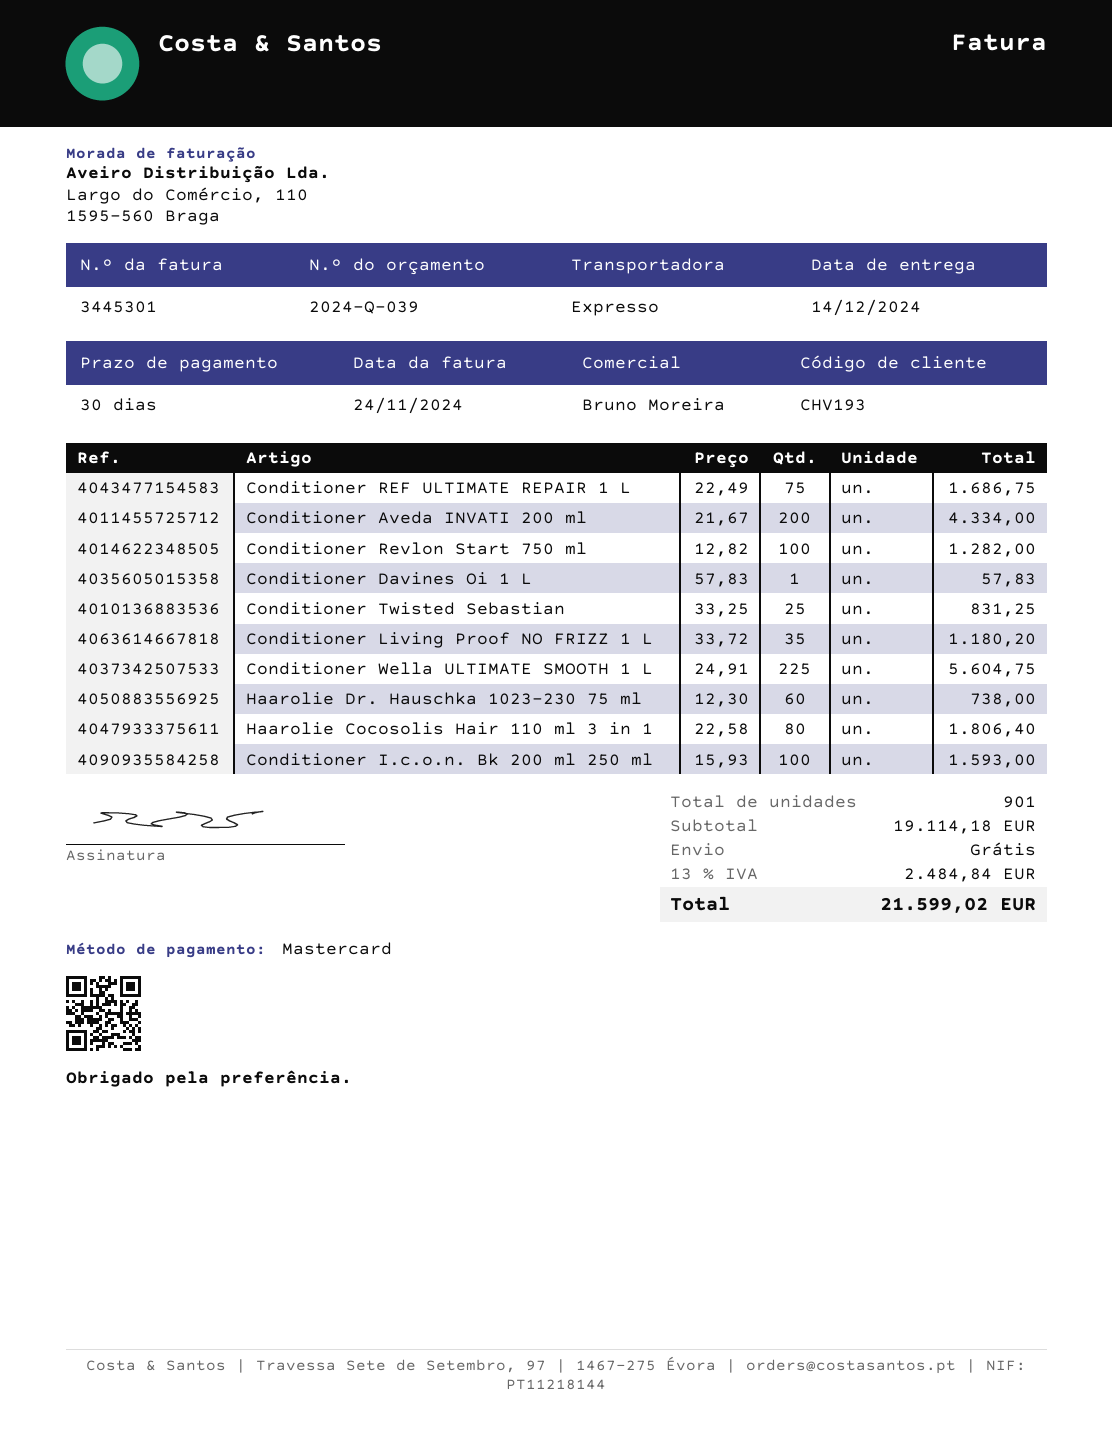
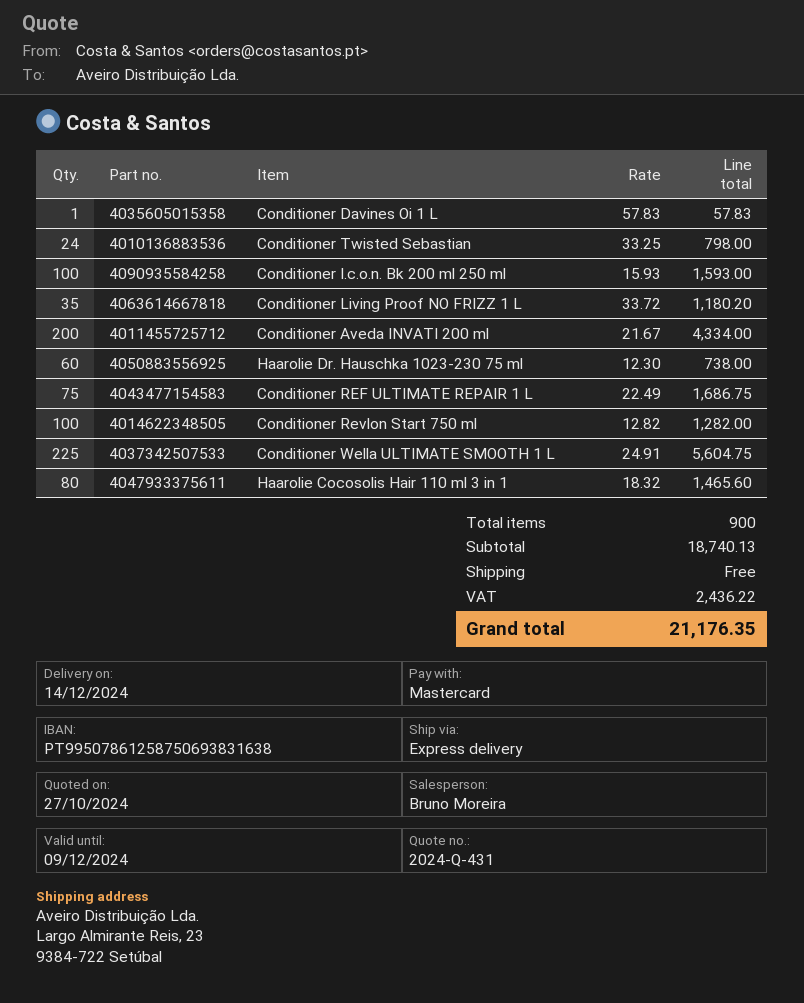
quote number: 2024-Q-039 -> 2024-Q-431
Conditioner Twisted Sebastian: 25 x 33.25 = 831.25 -> 24 x 33.25 = 798.00
Haarolie Cocosolis Hair 110 ml 3 in 1: 80 x 22.58 = 1806.40 -> 80 x 18.32 = 1465.60
total quantity: 901 -> 900
subtotal: 19114.18 -> 18740.13
tax: 2484.84 -> 2436.22
total: 21599.02 -> 21176.35

